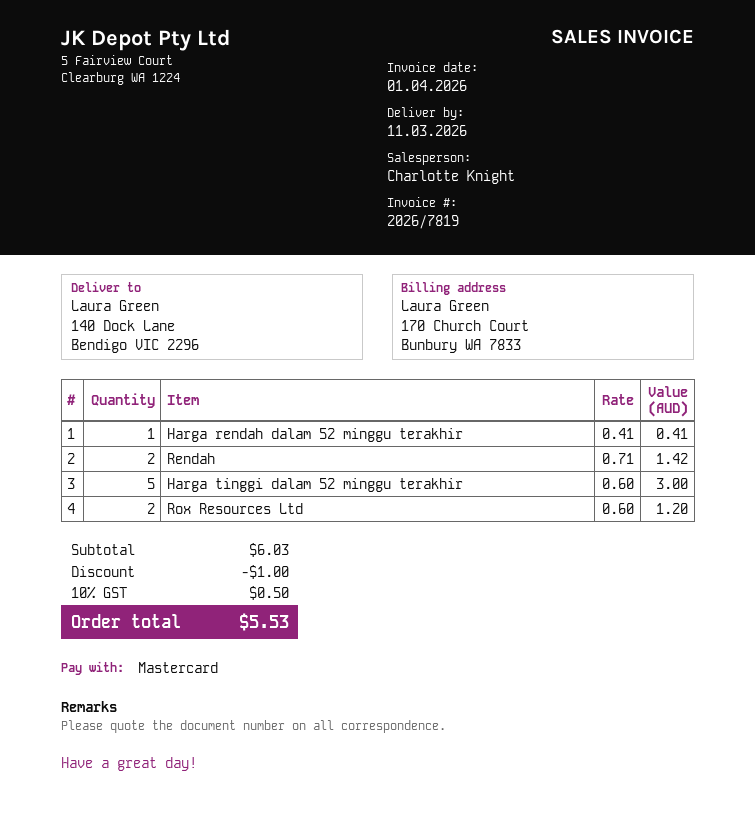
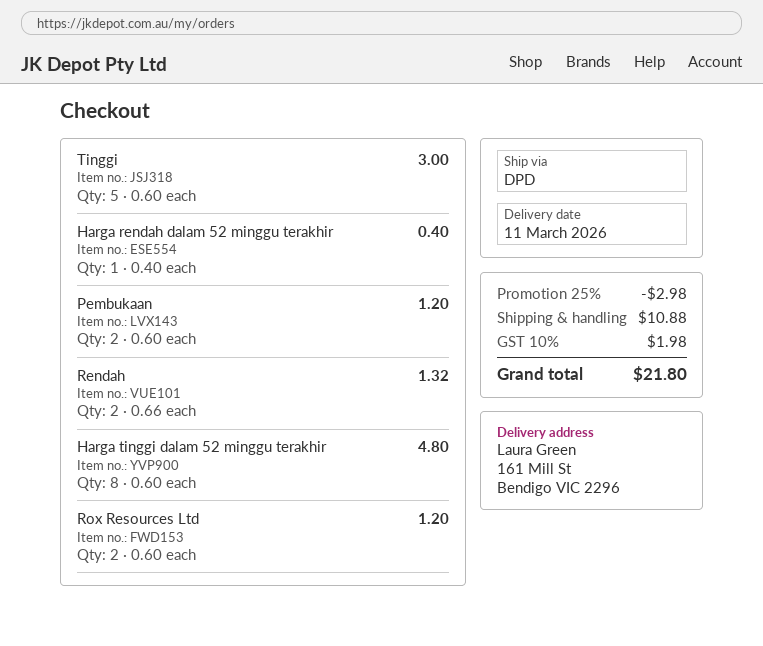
ship to: 140 Dock Lane, Bendigo VIC 2296 -> 161 Mill St, Bendigo VIC 2296
Harga rendah dalam 52 minggu terakhir: 1 x 0.41 = 0.41 -> 1 x 0.40 = 0.40
Rendah: 2 x 0.71 = 1.42 -> 2 x 0.66 = 1.32
Harga tinggi dalam 52 minggu terakhir: 5 x 0.60 = 3.00 -> 8 x 0.60 = 4.80
Tinggi: none -> 5 x 0.60 = 3.00
Pembukaan: none -> 2 x 0.60 = 1.20
discount: 1.00 -> 2.98
shipping: none -> 10.88
tax: 10% = 0.50 -> 10% = 1.98
total: 5.53 -> 21.80

